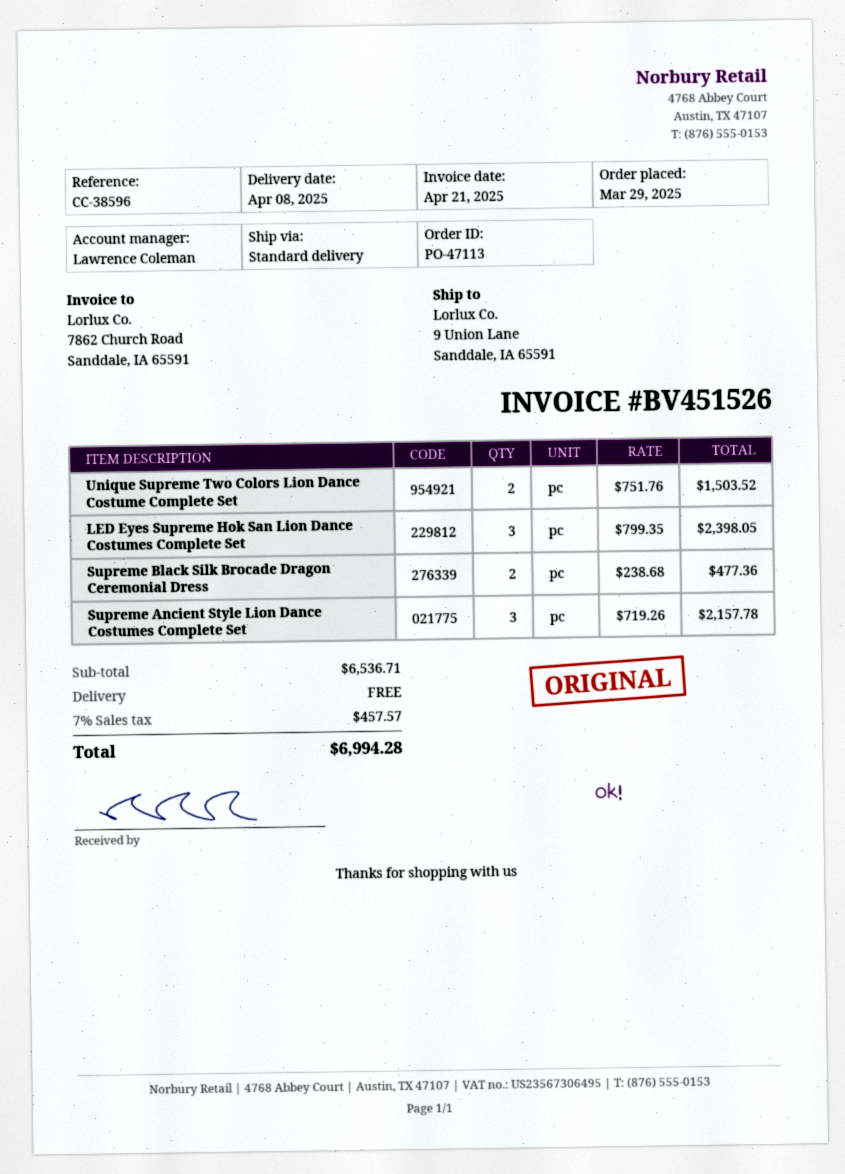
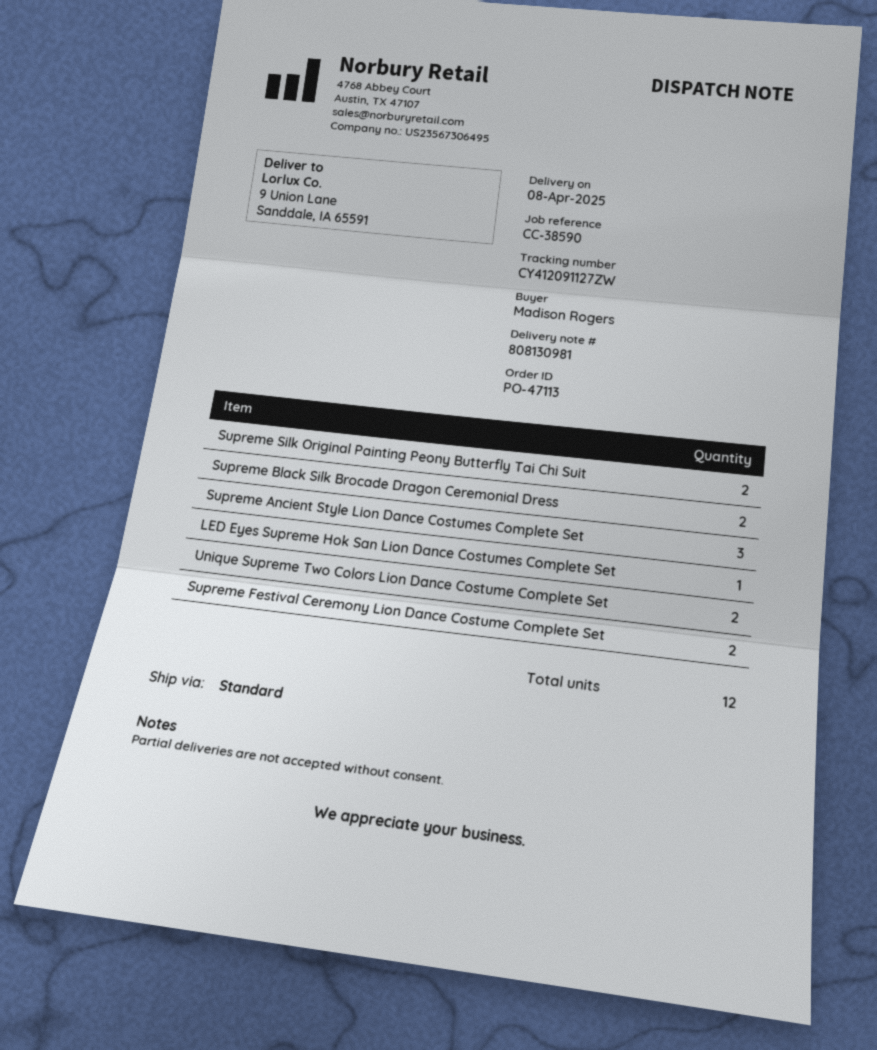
reference: CC-38596 -> CC-38590
LED Eyes Supreme Hok San Lion Dance Costumes Complete Set: 3 -> 1
Supreme Silk Original Painting Peony Butterfly Tai Chi Suit: none -> 2
Supreme Festival Ceremony Lion Dance Costume Complete Set: none -> 2

